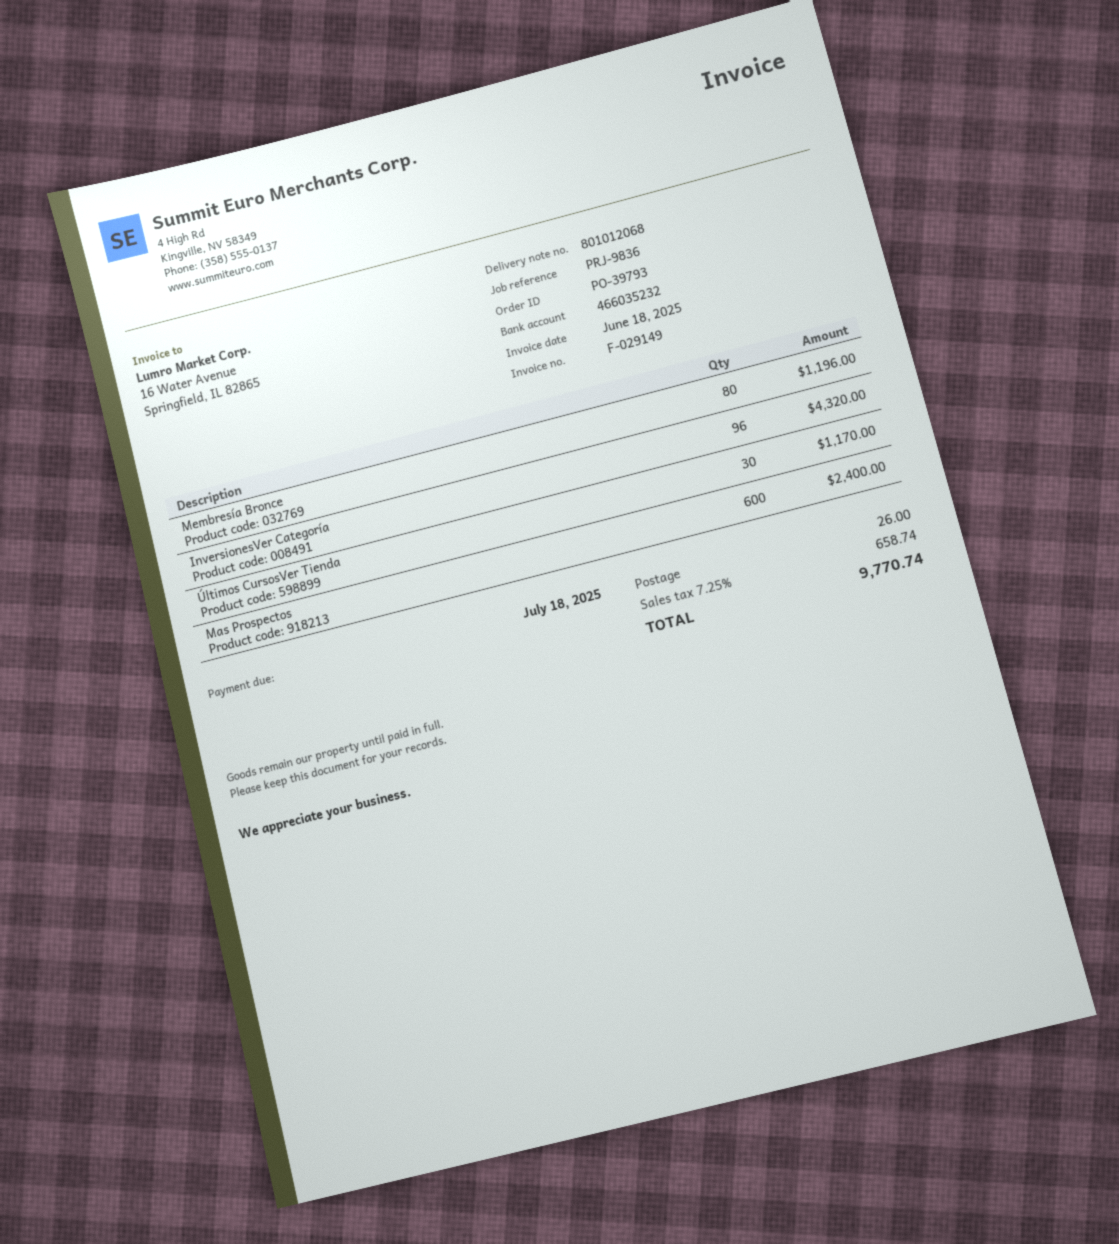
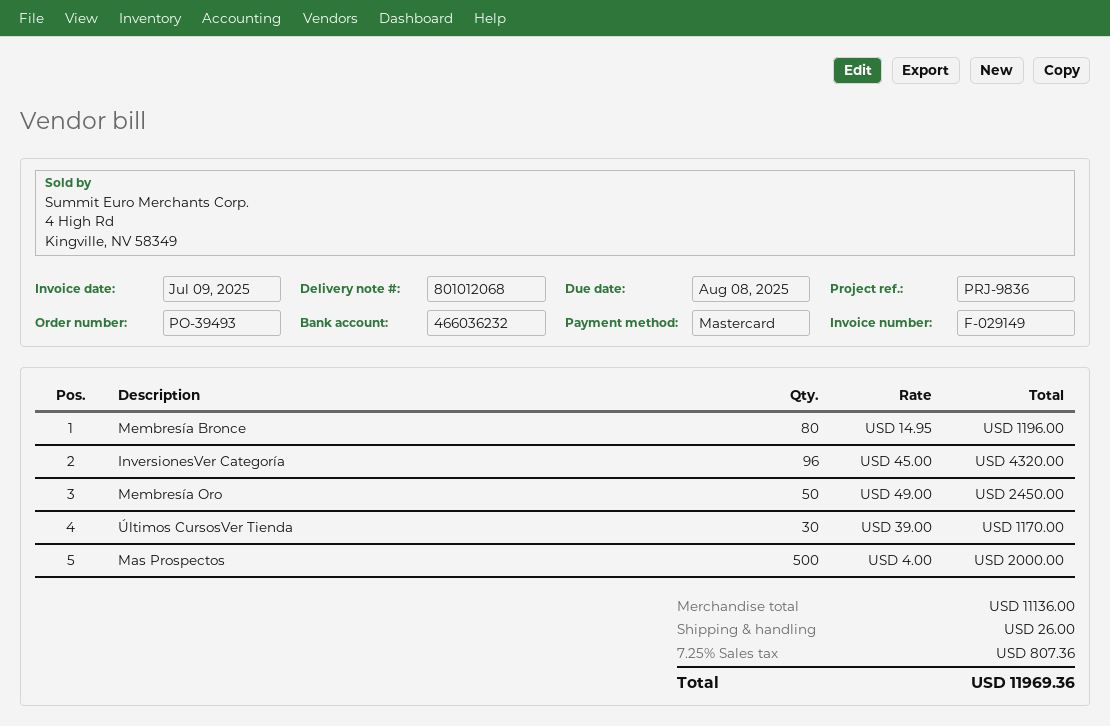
order number: PO-39793 -> PO-39493
invoice date: 2025-06-18 -> 2025-07-09
due date: 2025-07-18 -> 2025-08-08
bank account: 466035232 -> 466036232
Mas Prospectos: 600 for 2400.00 -> 500 for 2000.00
Membresía Oro: none -> 50 for 2450.00
tax: 7.25% = 658.74 -> 7.25% = 807.36
total: 9770.74 -> 11969.36

